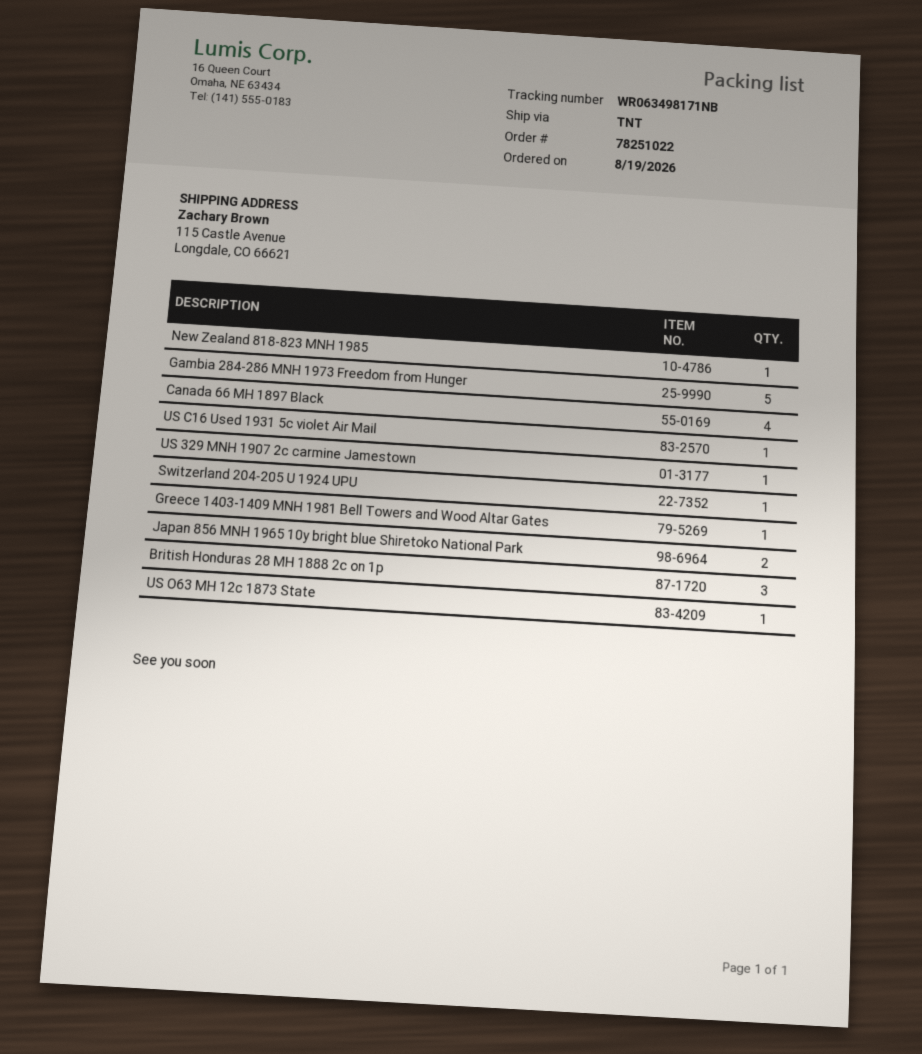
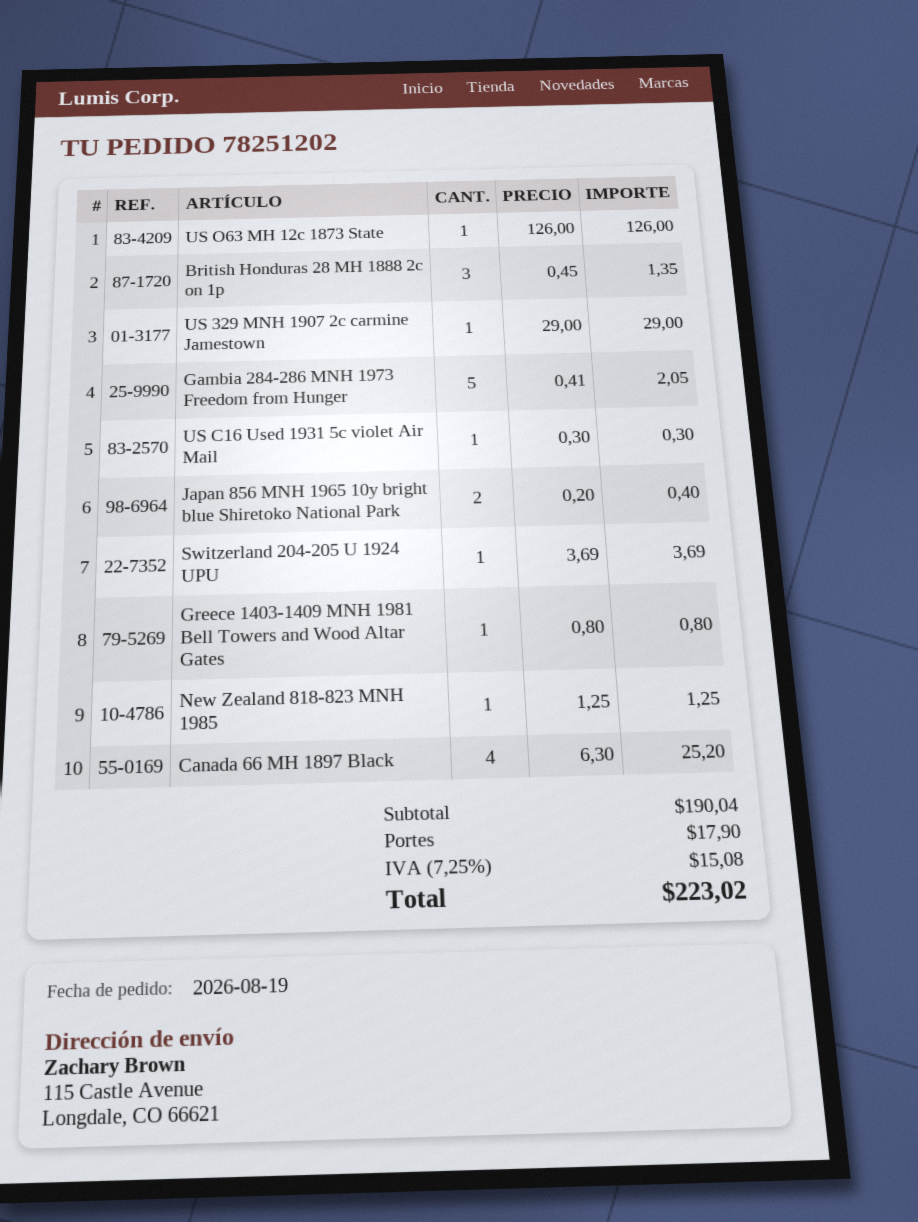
order number: 78251022 -> 78251202

